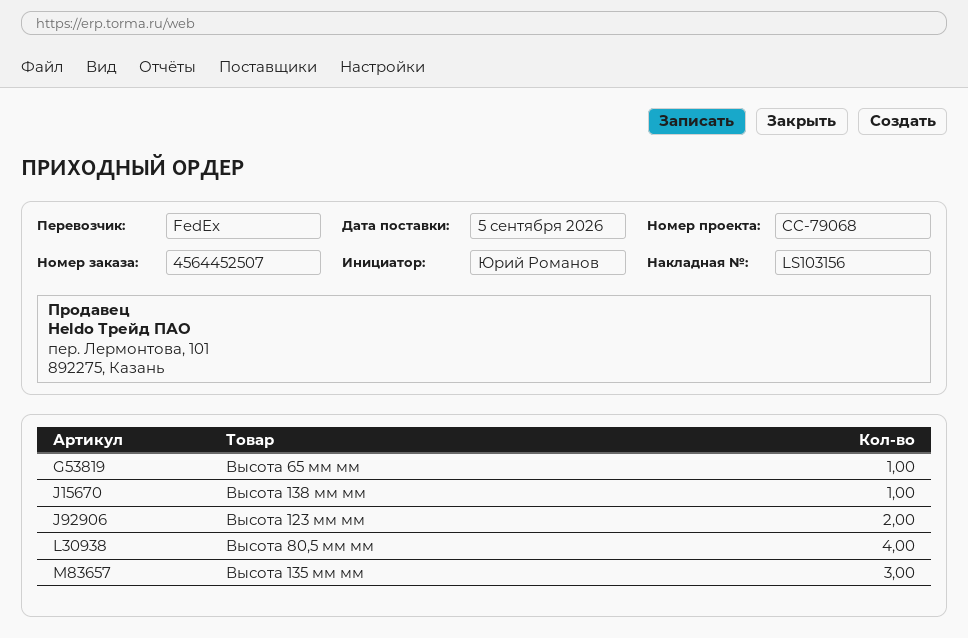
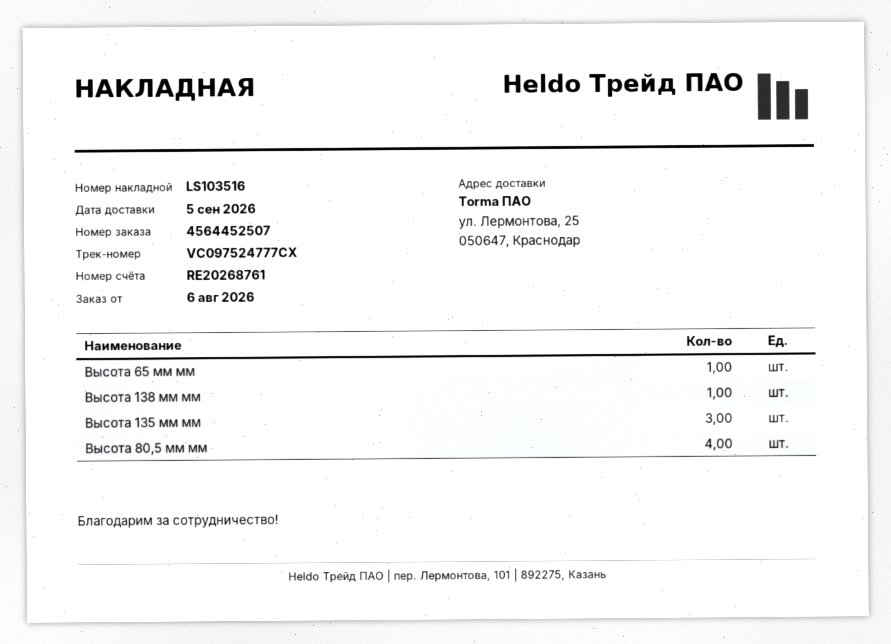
delivery note number: LS103156 -> LS103516
Высота 123 мм мм: 2 -> none

